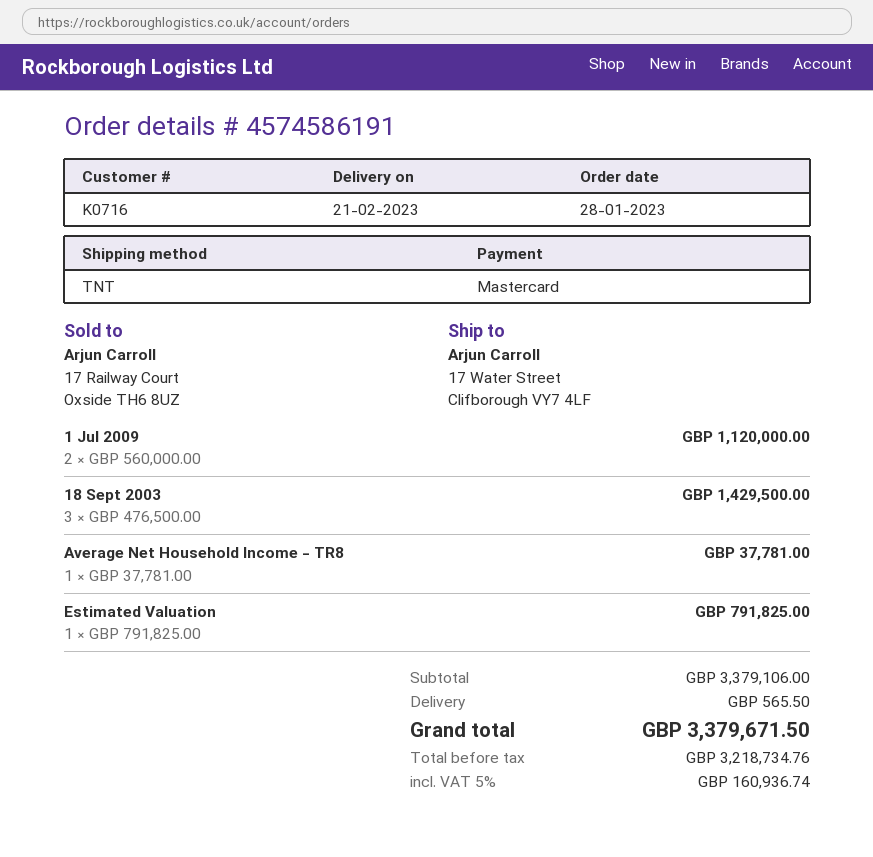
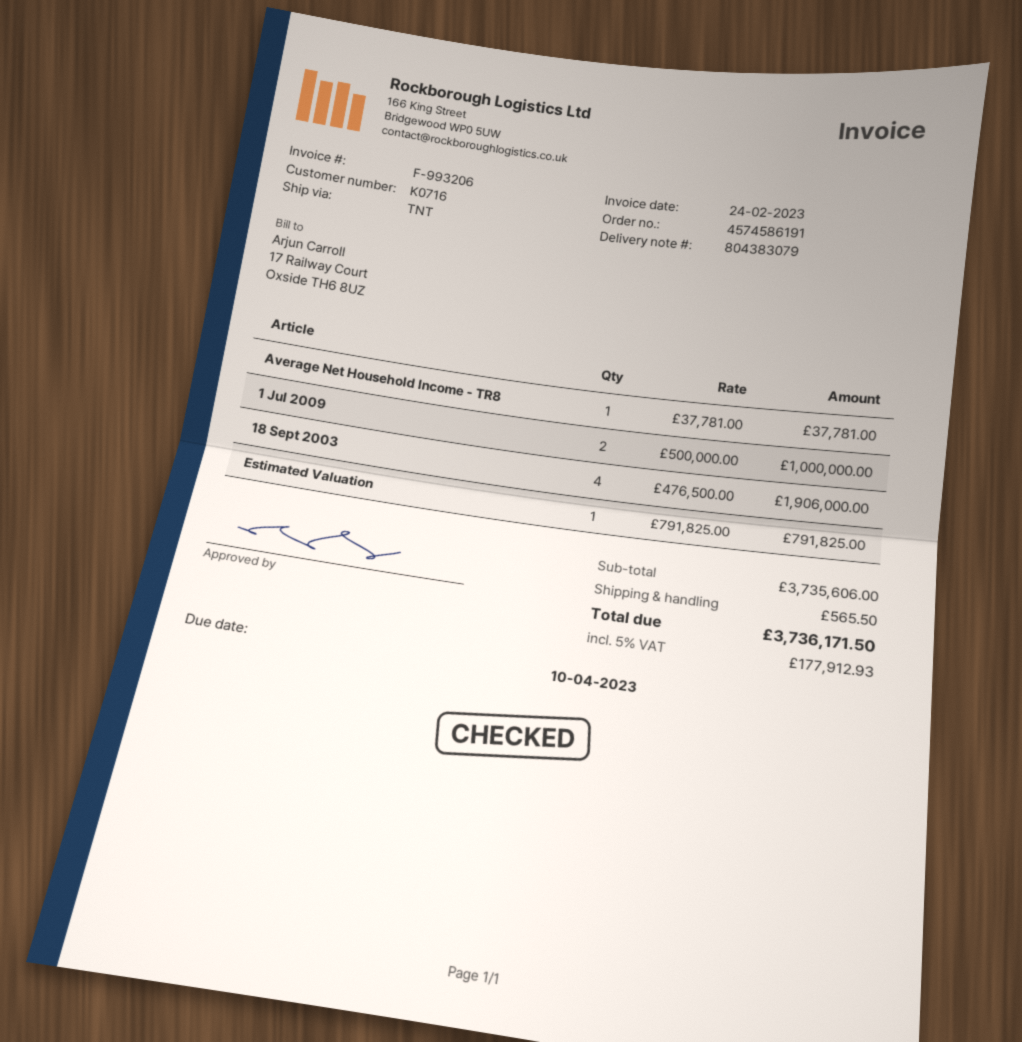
1 Jul 2009: 2 x 560000.00 = 1120000.00 -> 2 x 500000.00 = 1000000.00
18 Sept 2003: 3 x 476500.00 = 1429500.00 -> 4 x 476500.00 = 1906000.00
subtotal: 3379106.00 -> 3735606.00
tax: 5% = 160936.74 -> 5% = 177912.93
total: 3379671.50 -> 3736171.50

